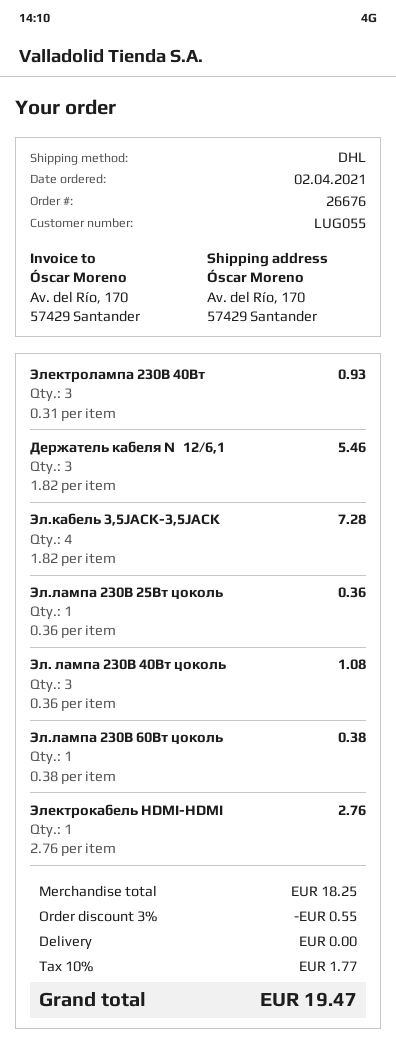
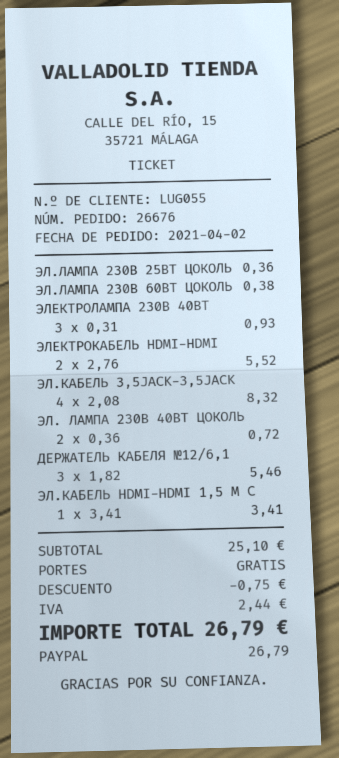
Эл.кабель 3,5JACK-3,5JACK: 4 x 1.82 = 7.28 -> 4 x 2.08 = 8.32
Эл. лампа 230В 40Вт цоколь: 3 x 0.36 = 1.08 -> 2 x 0.36 = 0.72
Электрокабель HDMI-HDMI: 1 x 2.76 = 2.76 -> 2 x 2.76 = 5.52
ЭЛ.КАБЕЛЬ HDMI-HDMI 1,5 М С: none -> 1 x 3.41 = 3.41
subtotal: 18.25 -> 25.10
discount: 0.55 -> 0.75
tax: 1.77 -> 2.44
total: 19.47 -> 26.79

